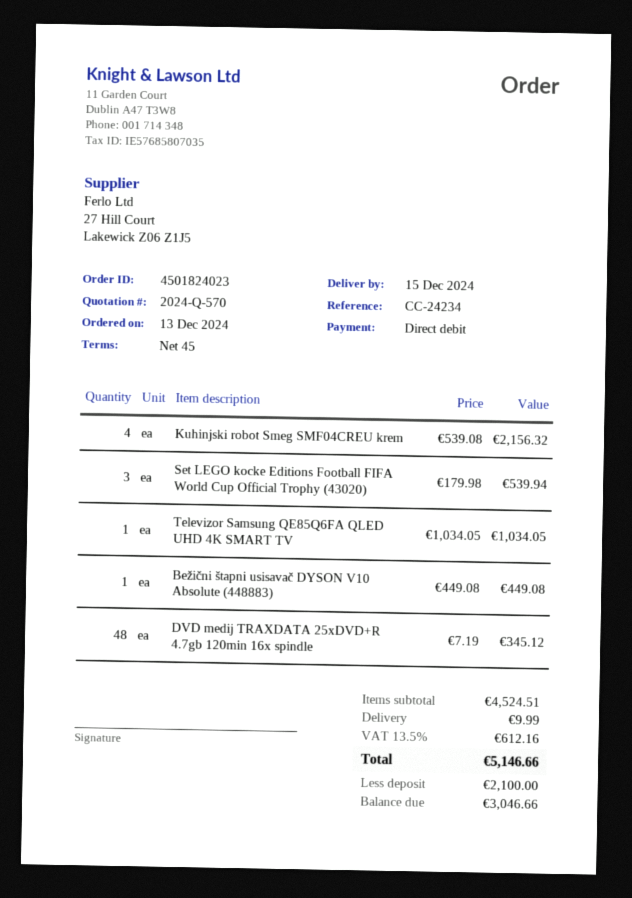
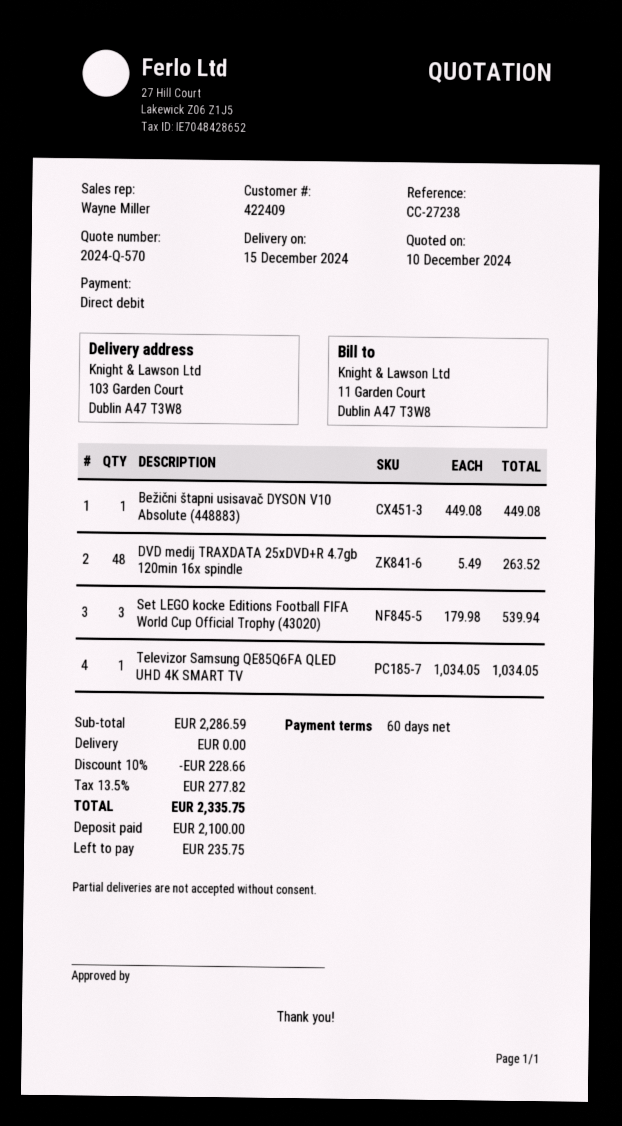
payment terms: 45 days -> 60 days
reference: CC-24234 -> CC-27238
Kuhinjski robot Smeg SMF04CREU krem: 4 x 539.08 = 2156.32 -> none
DVD medij TRAXDATA 25xDVD+R 4.7gb 120min 16x spindle: 48 x 7.19 = 345.12 -> 48 x 5.49 = 263.52
subtotal: 4524.51 -> 2286.59
discount: none -> 10% = 228.66
shipping: 9.99 -> 0.00
tax: 13.5% = 612.16 -> 13.5% = 277.82
total: 5146.66 -> 2335.75
balance: 3046.66 -> 235.75

